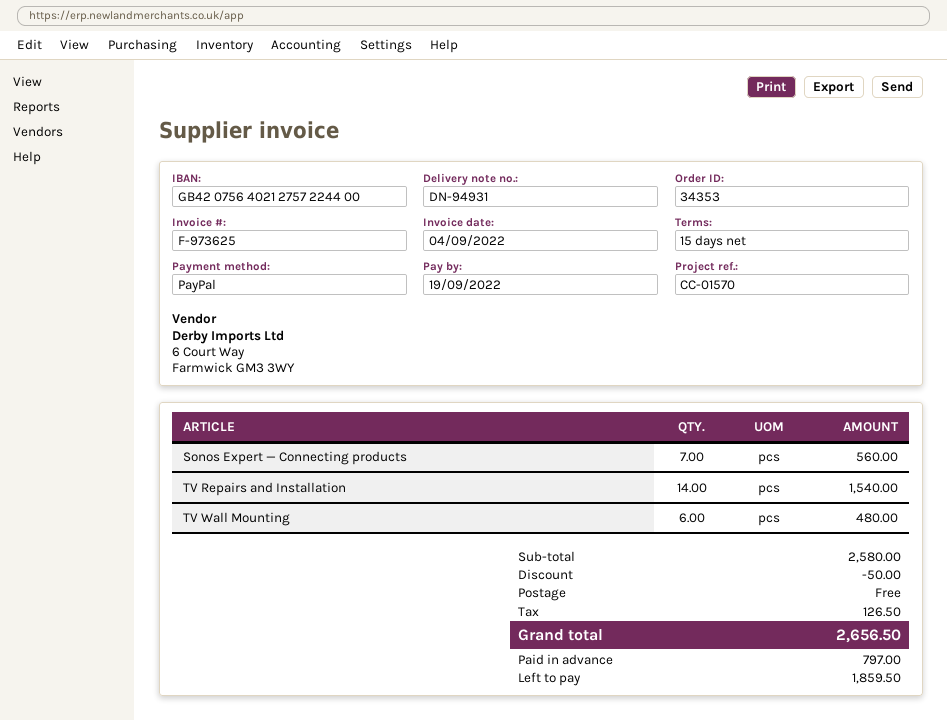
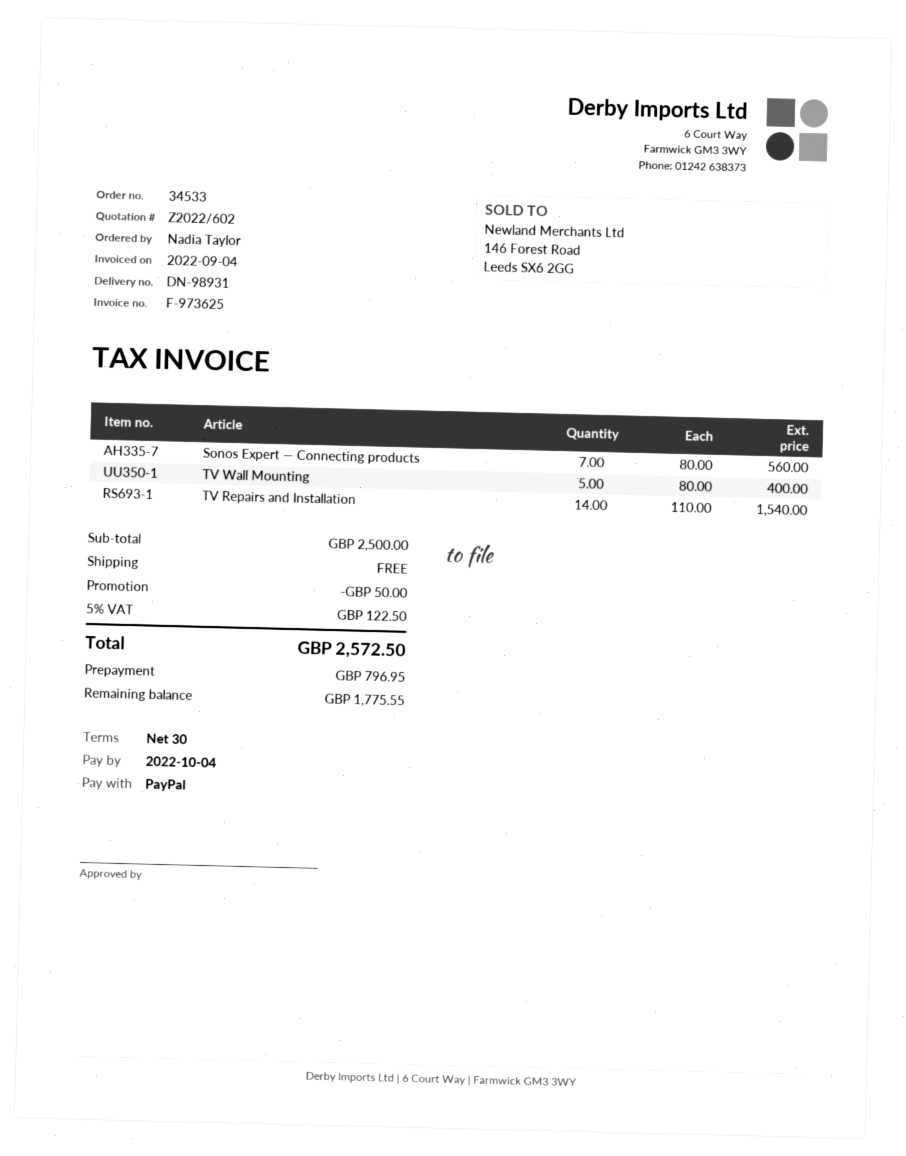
order number: 34353 -> 34533
delivery note number: DN-94931 -> DN-98931
payment terms: 15 days -> 30 days
due date: 2022-09-19 -> 2022-10-04
TV Wall Mounting: 6 for 480.00 -> 5 for 400.00
subtotal: 2580.00 -> 2500.00
tax: 126.50 -> 122.50
total: 2656.50 -> 2572.50
deposit: 797.00 -> 796.95
balance: 1859.50 -> 1775.55

